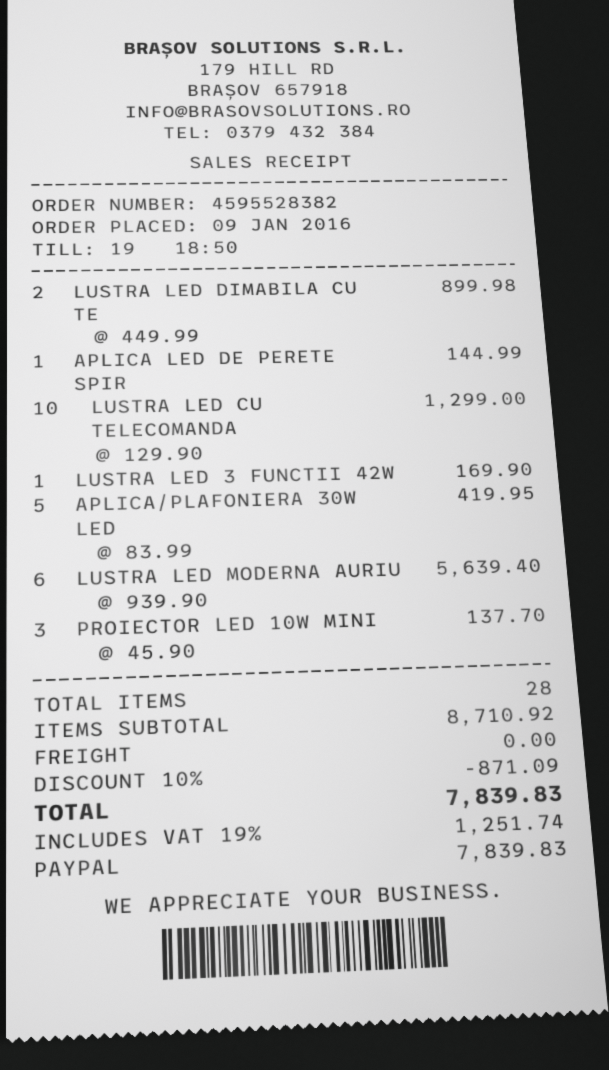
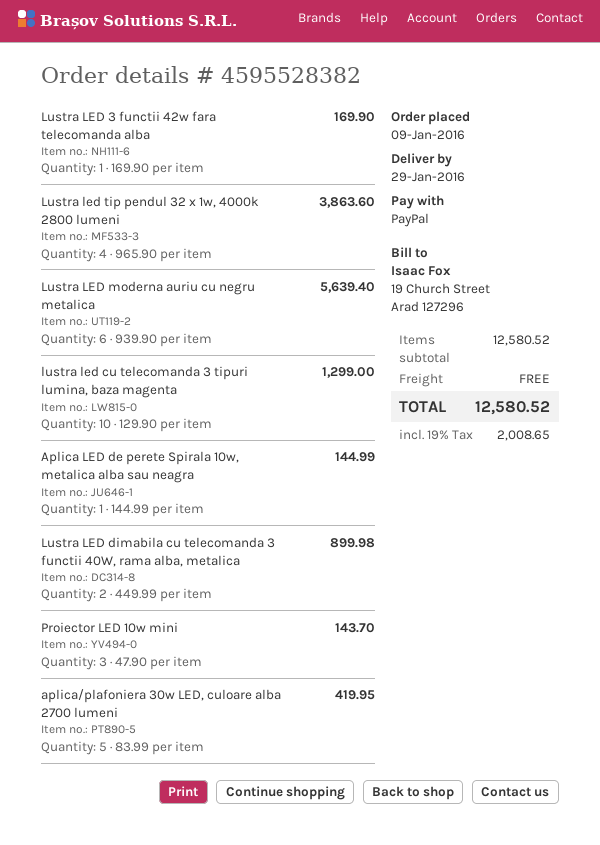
PROIECTOR LED 10W MINI: 3 x 45.90 = 137.70 -> 3 x 47.90 = 143.70
Lustra led tip pendul 32 x 1w, 4000k 2800 lumeni: none -> 4 x 965.90 = 3863.60
subtotal: 8710.92 -> 12580.52
discount: 10% = 871.09 -> none
tax: 19% = 1251.74 -> 19% = 2008.65
total: 7839.83 -> 12580.52

